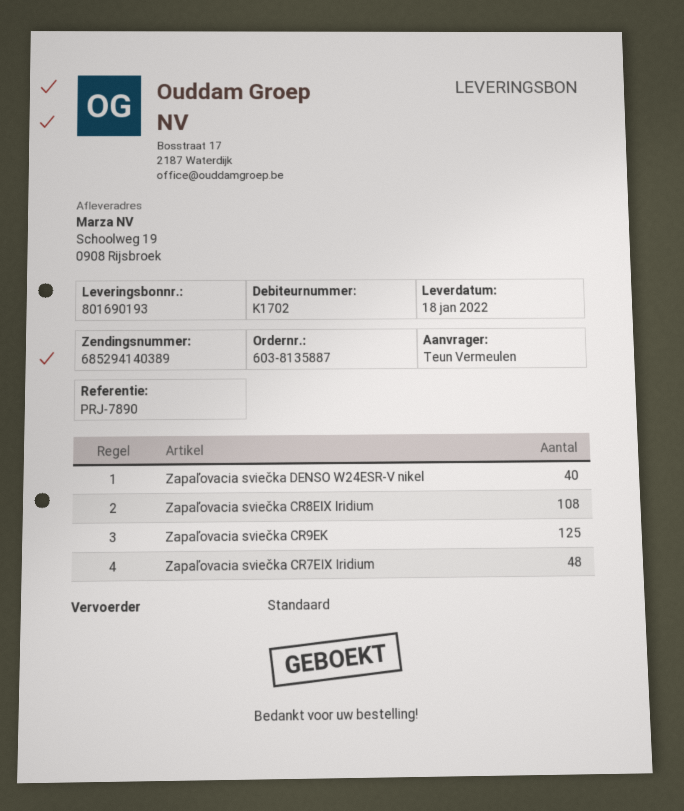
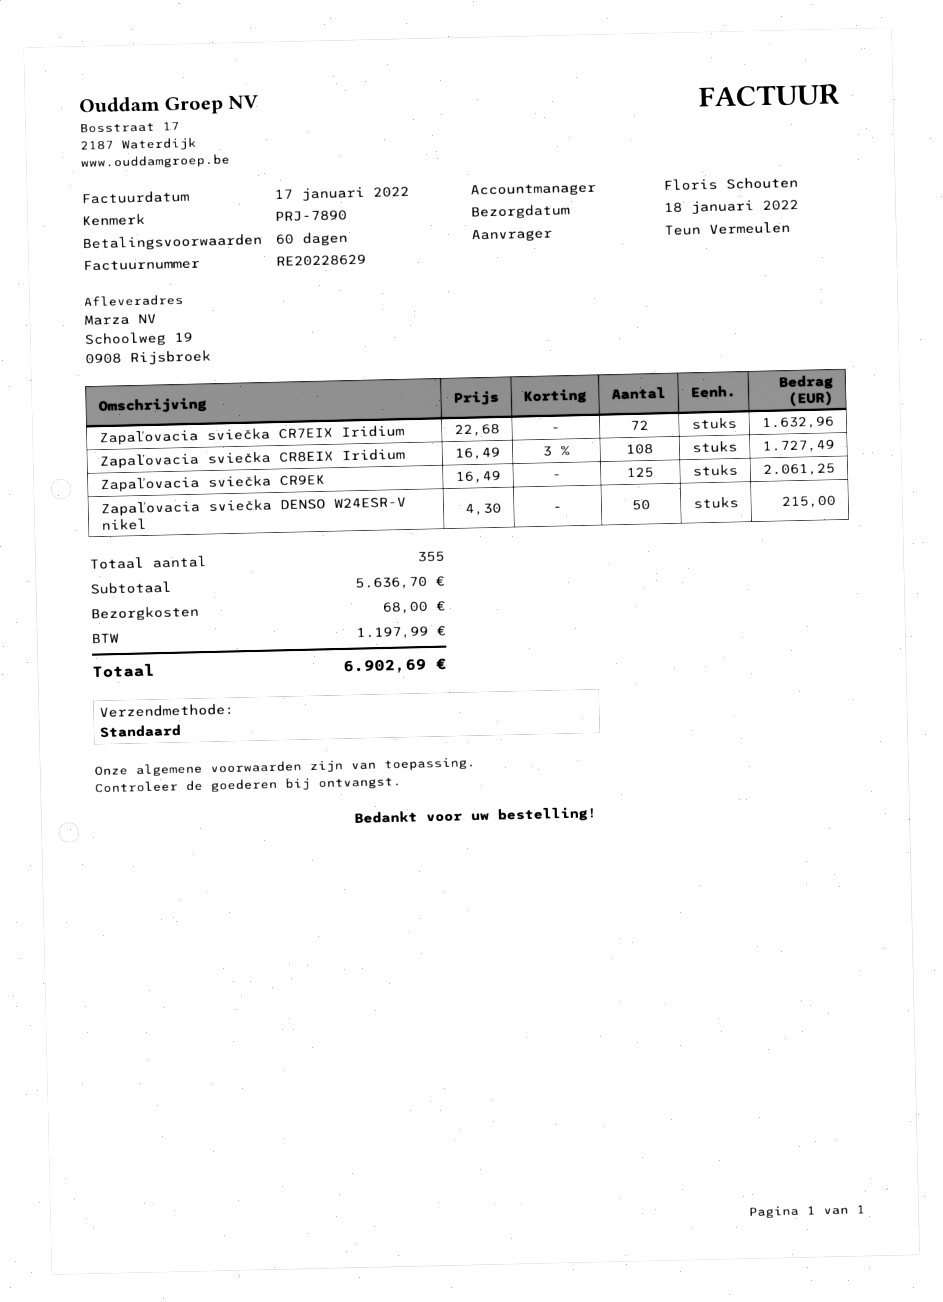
Zapaľovacia sviečka DENSO W24ESR-V nikel: 40 -> 50
Zapaľovacia sviečka CR7EIX Iridium: 48 -> 72

